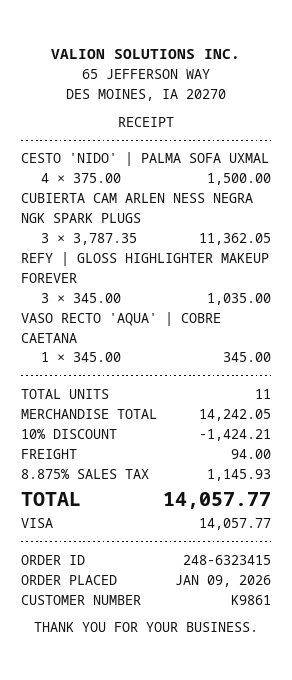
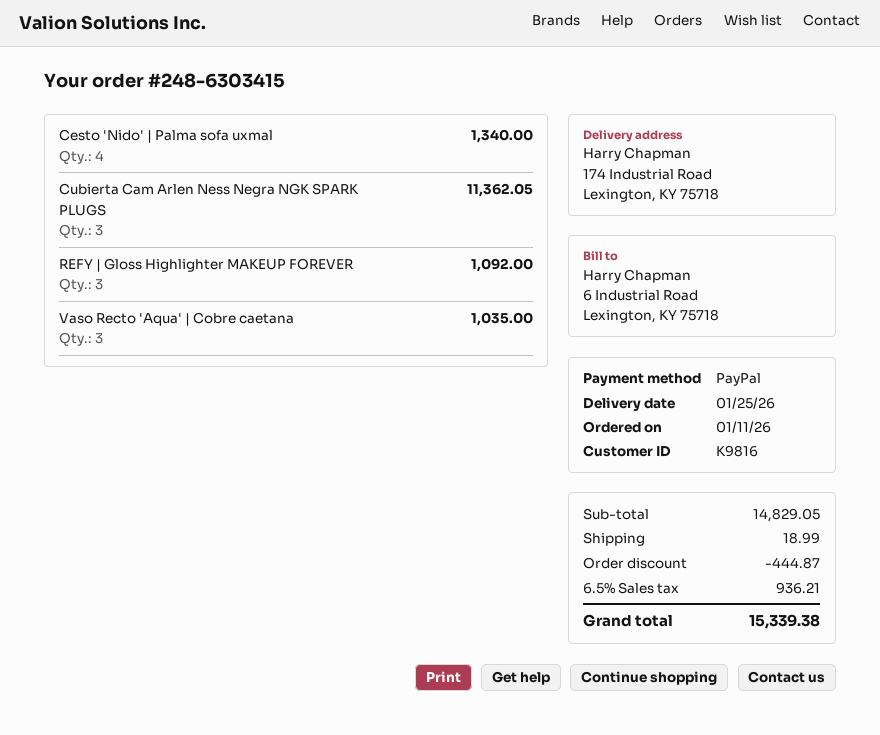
order number: 248-6323415 -> 248-6303415
order date: 2026-01-09 -> 2026-01-11
customer number: K9861 -> K9816
payment method: Visa -> PayPal
CESTO 'NIDO' | PALMA SOFA UXMAL: 4 for 1500.00 -> 4 for 1340.00
REFY | GLOSS HIGHLIGHTER MAKEUP FOREVER: 3 for 1035.00 -> 3 for 1092.00
VASO RECTO 'AQUA' | COBRE CAETANA: 1 for 345.00 -> 3 for 1035.00
subtotal: 14242.05 -> 14829.05
discount: 1424.21 -> 444.87
shipping: 94.00 -> 18.99
tax: 8.875% = 1145.93 -> 6.5% = 936.21
total: 14057.77 -> 15339.38

